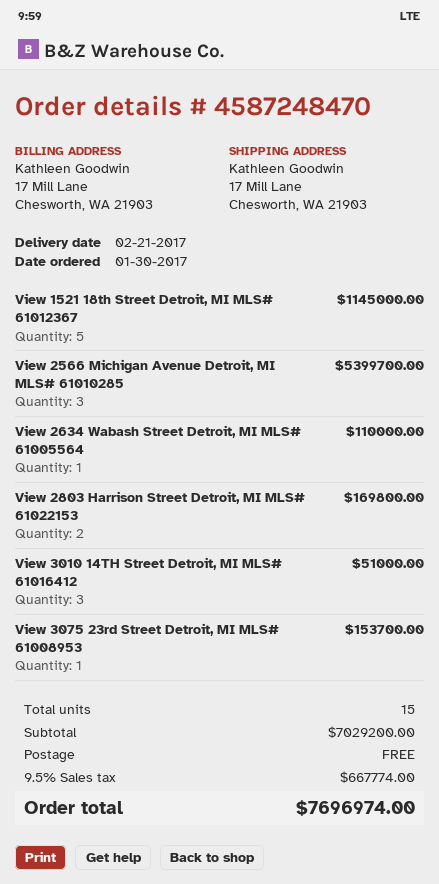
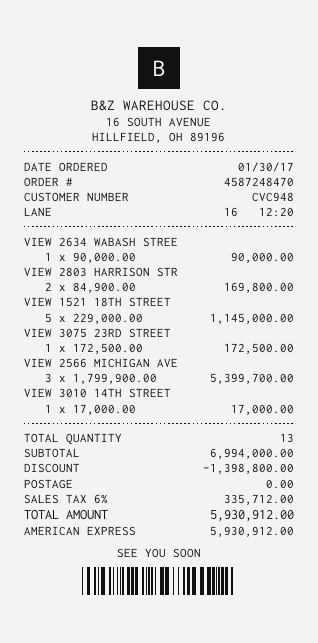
View 2634 Wabash Street Detroit, MI MLS# 61005564: 1 for 110000.00 -> 1 for 90000.00
View 3010 14TH Street Detroit, MI MLS# 61016412: 3 for 51000.00 -> 1 for 17000.00
View 3075 23rd Street Detroit, MI MLS# 61008953: 1 for 153700.00 -> 1 for 172500.00
total quantity: 15 -> 13
subtotal: 7029200.00 -> 6994000.00
discount: none -> 1398800.00
tax: 9.5% = 667774.00 -> 6% = 335712.00
total: 7696974.00 -> 5930912.00

